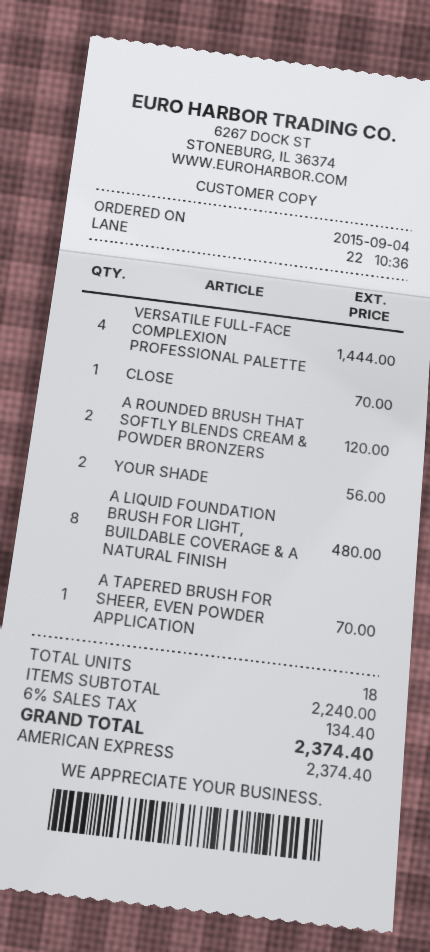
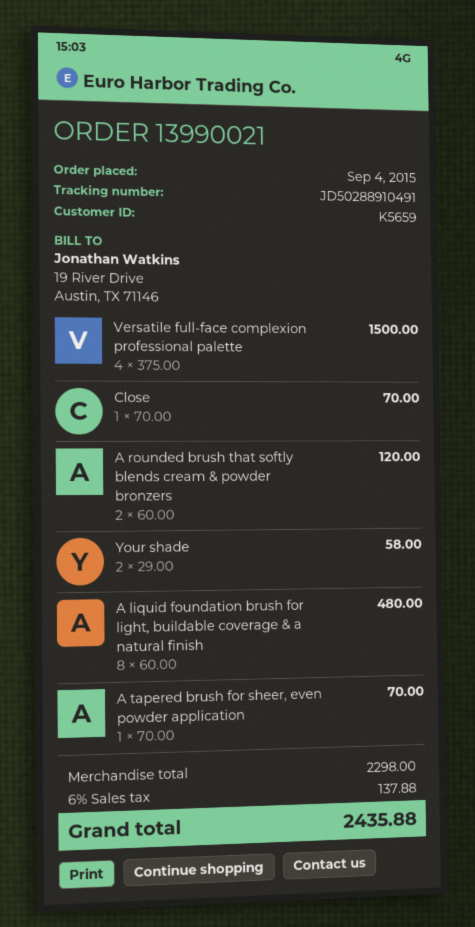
VERSATILE FULL-FACE COMPLEXION PROFESSIONAL PALETTE: 4 for 1444.00 -> 4 for 1500.00
YOUR SHADE: 2 for 56.00 -> 2 for 58.00
subtotal: 2240.00 -> 2298.00
tax: 6% = 134.40 -> 6% = 137.88
total: 2374.40 -> 2435.88

